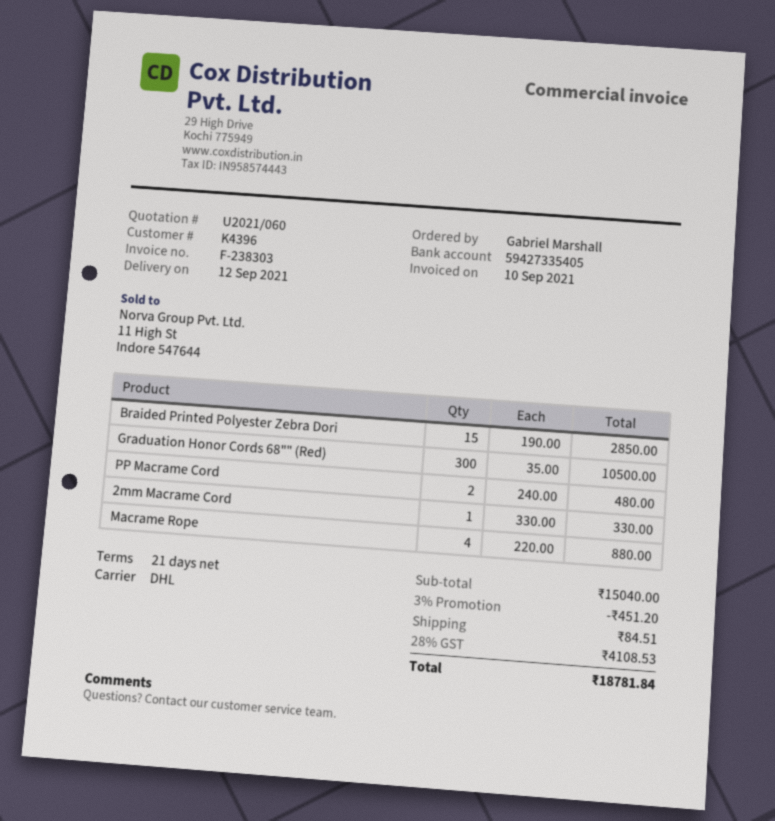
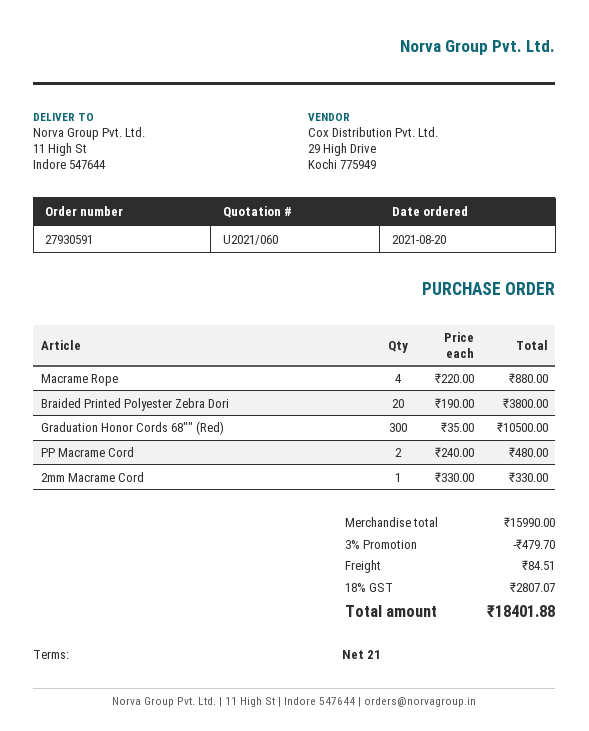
Braided Printed Polyester Zebra Dori: 15 x 190.00 = 2850.00 -> 20 x 190.00 = 3800.00
subtotal: 15040.00 -> 15990.00
discount: 3% = 451.20 -> 3% = 479.70
tax: 28% = 4108.53 -> 18% = 2807.07
total: 18781.84 -> 18401.88

